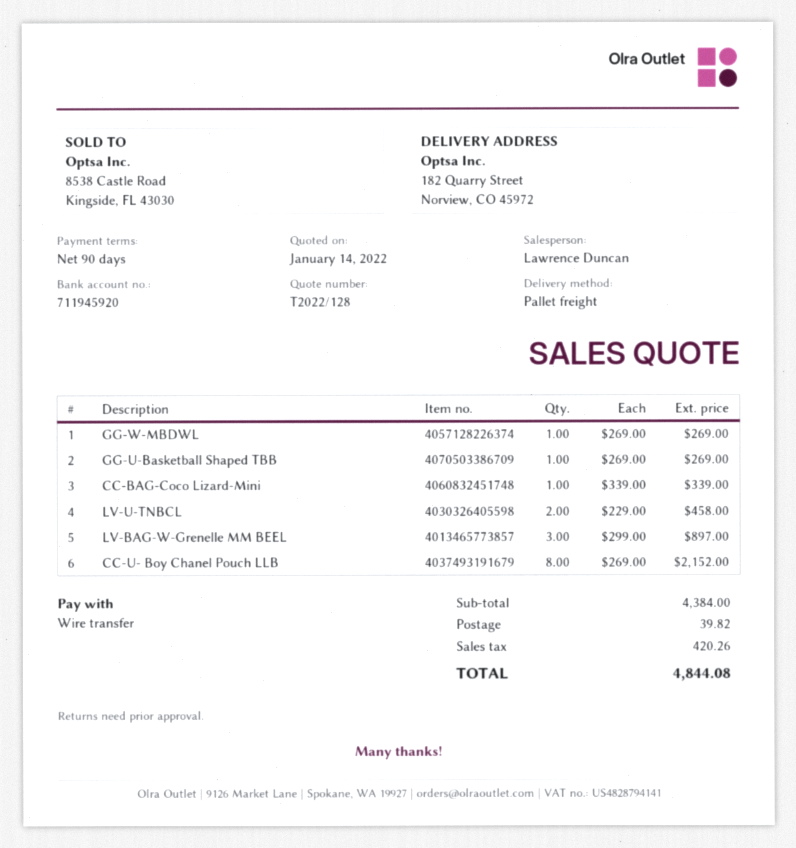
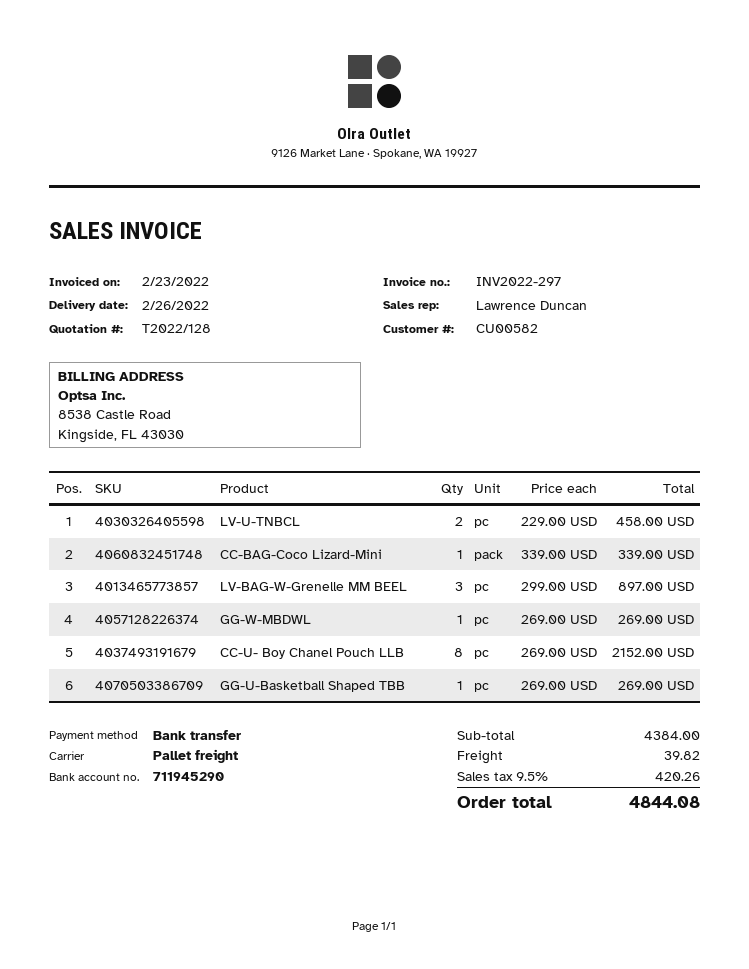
bank account: 711945920 -> 711945290

